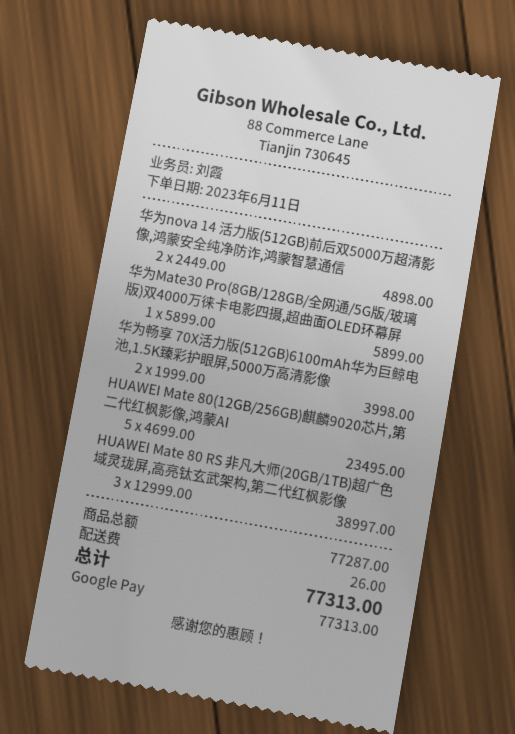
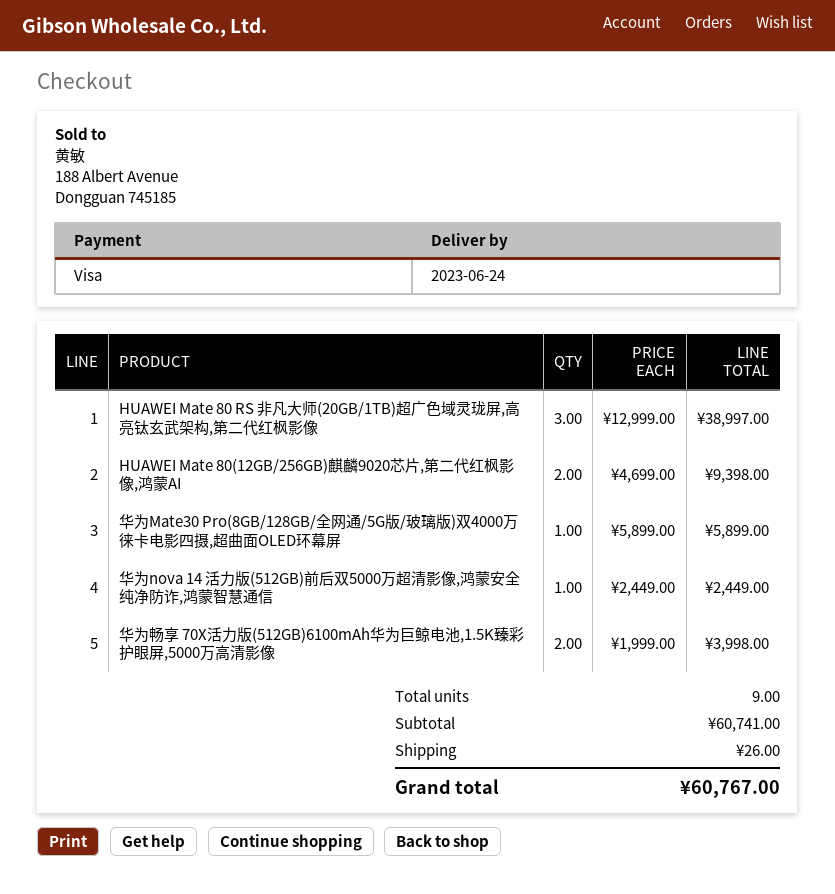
payment method: Google Pay -> Visa
华为nova 14 活力版(512GB)前后双5000万超清影像,鸿蒙安全纯净防诈,鸿蒙智慧通信: 2 x 2449.00 = 4898.00 -> 1 x 2449.00 = 2449.00
HUAWEI Mate 80(12GB/256GB)麒麟9020芯片,第二代红枫影像,鸿蒙AI: 5 x 4699.00 = 23495.00 -> 2 x 4699.00 = 9398.00
subtotal: 77287.00 -> 60741.00
total: 77313.00 -> 60767.00

